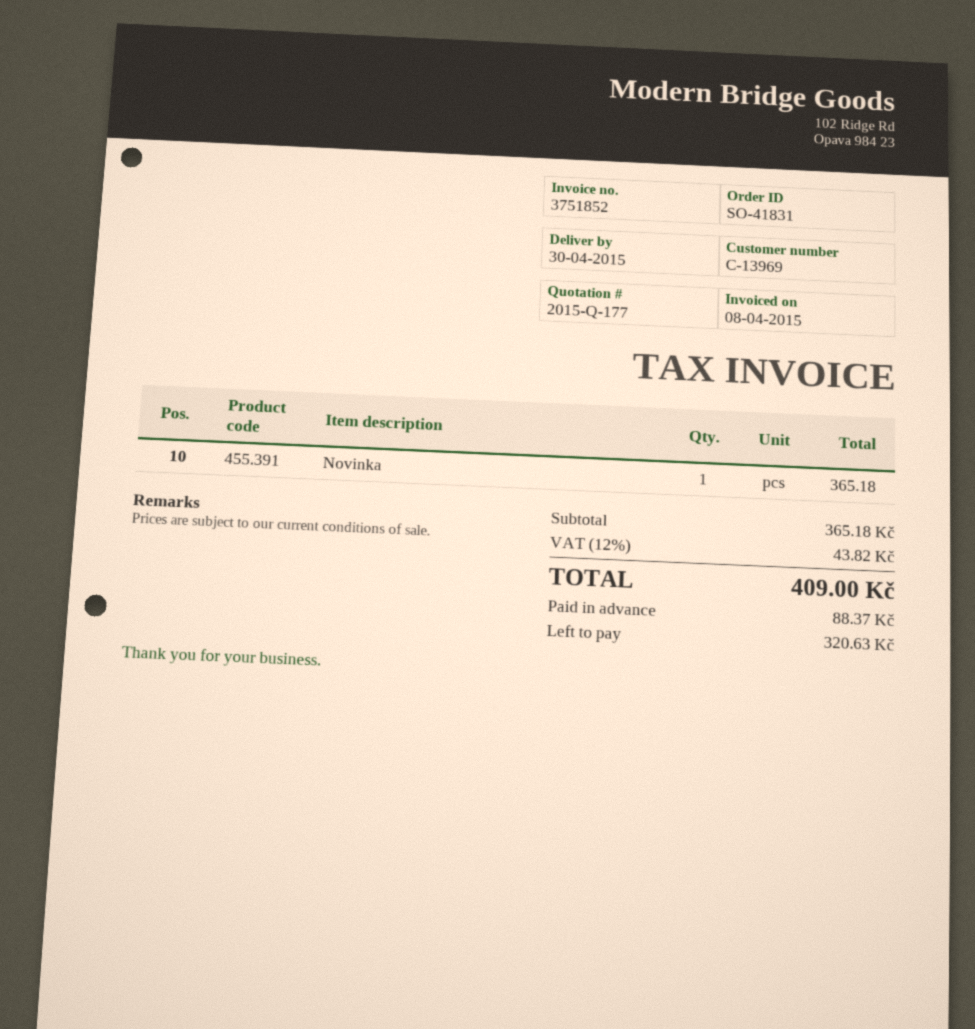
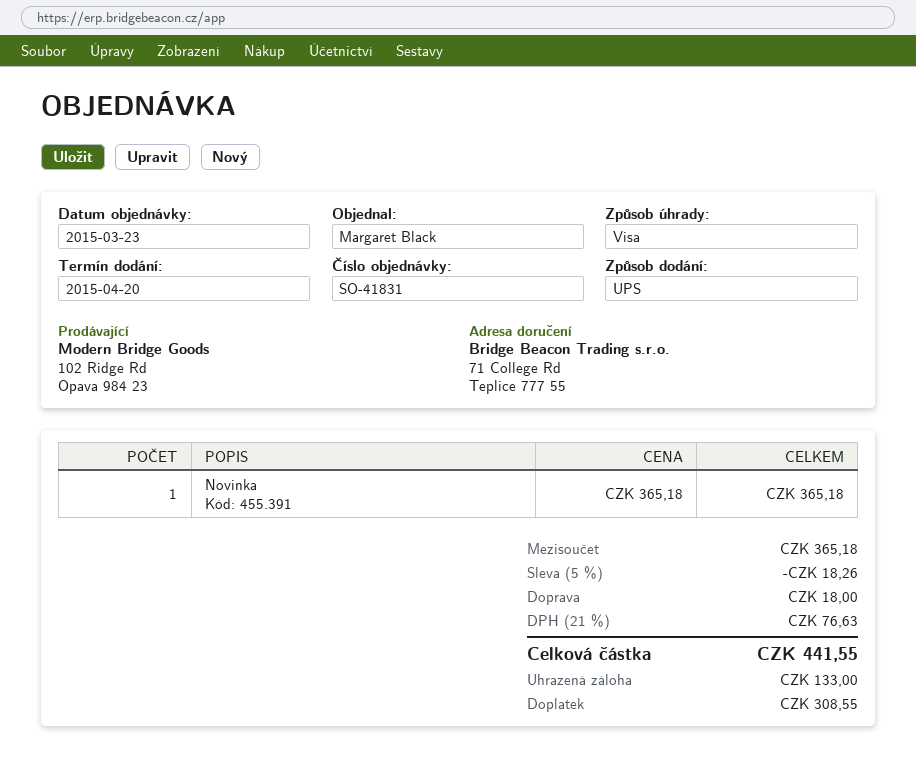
delivery date: 2015-04-30 -> 2015-04-20
discount: none -> 5% = 18.26
shipping: none -> 18.00
tax: 12% = 43.82 -> 21% = 76.63
total: 409.00 -> 441.55
deposit: 88.37 -> 133.00
balance: 320.63 -> 308.55

